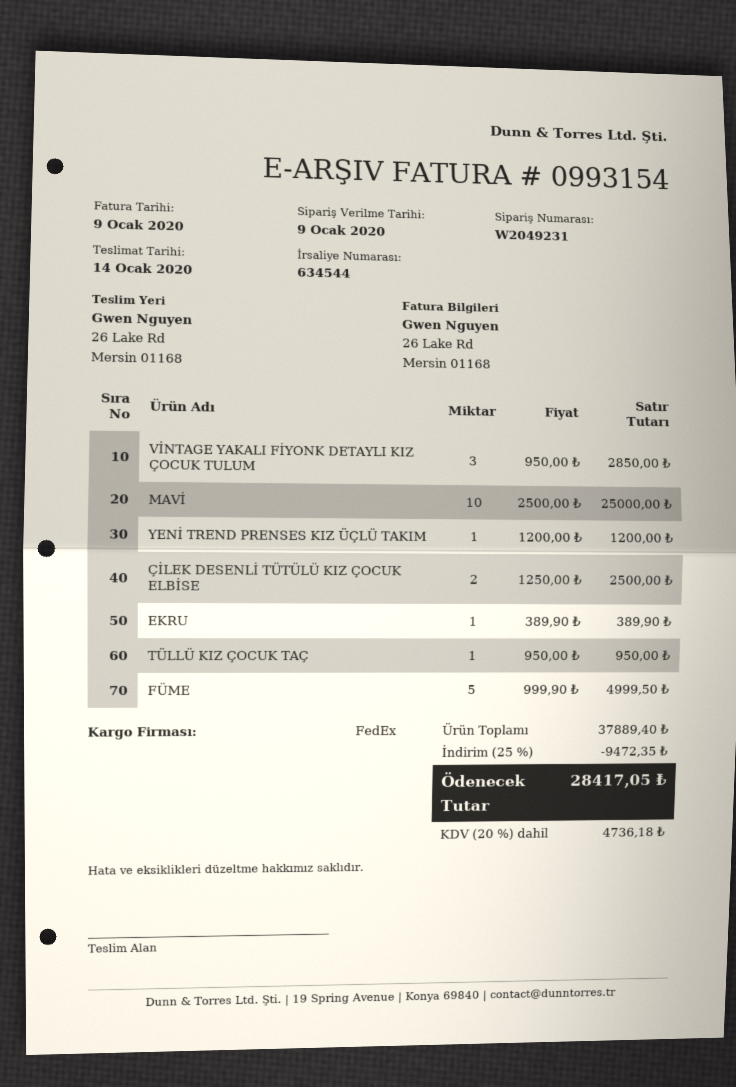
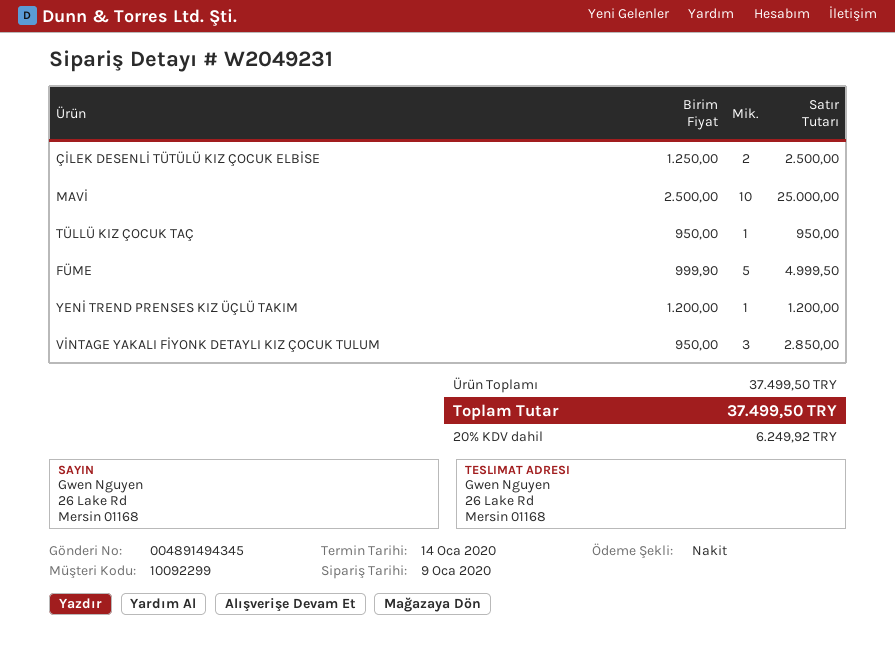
EKRU: 1 x 389.90 = 389.90 -> none
subtotal: 37889.40 -> 37499.50
discount: 25% = 9472.35 -> none
tax: 20% = 4736.18 -> 20% = 6249.92
total: 28417.05 -> 37499.50

